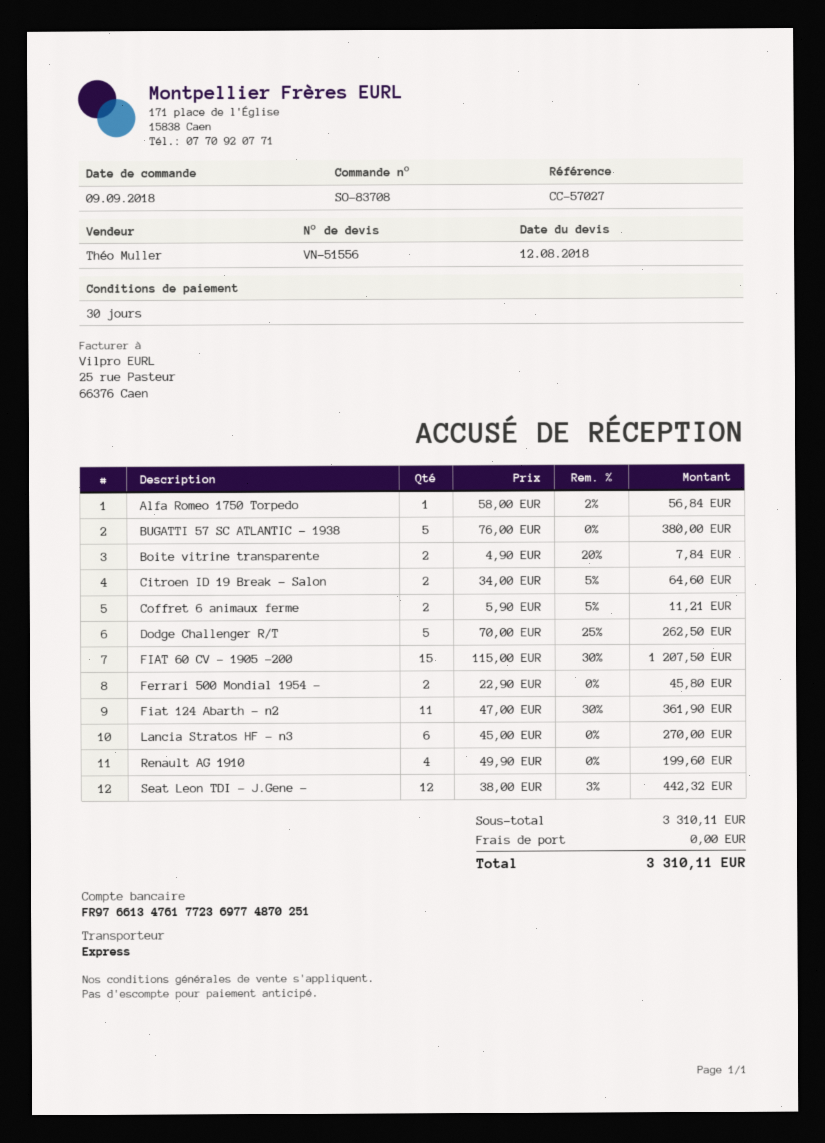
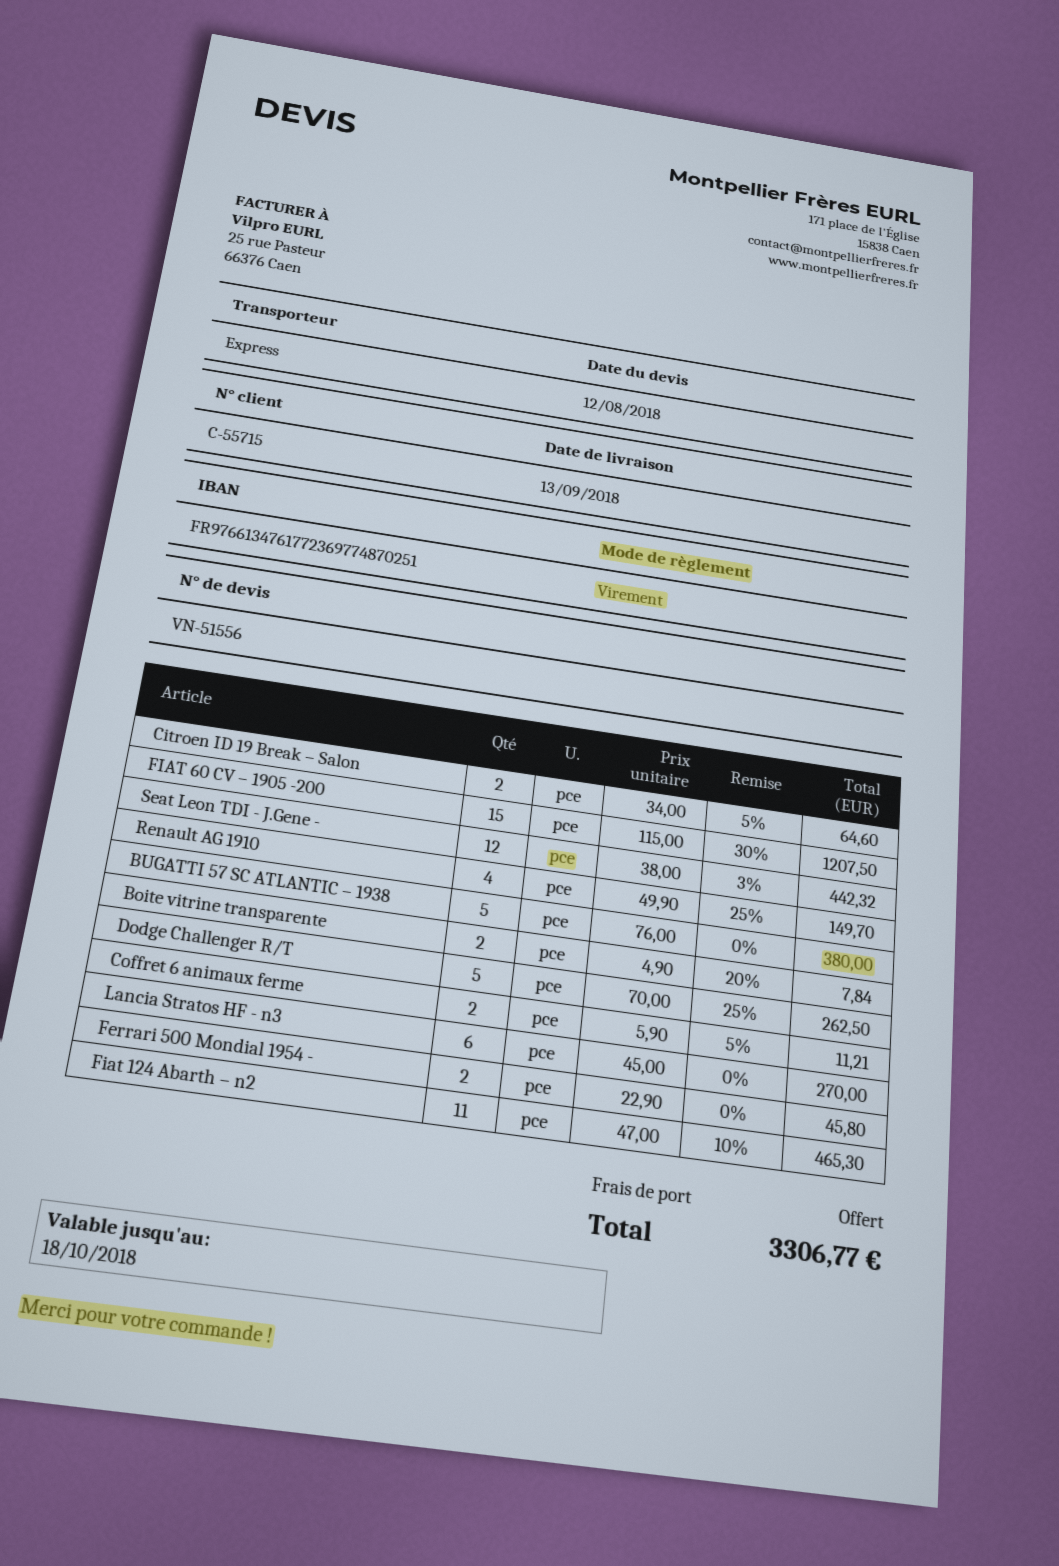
Alfa Romeo 1750 Torpedo: 1 x 58.00 - 2% = 56.84 -> none
Fiat 124 Abarth – n2: 11 x 47.00 - 30% = 361.90 -> 11 x 47.00 - 10% = 465.30
Renault AG 1910: 4 x 49.90 = 199.60 -> 4 x 49.90 - 25% = 149.70
total: 3310.11 -> 3306.77

